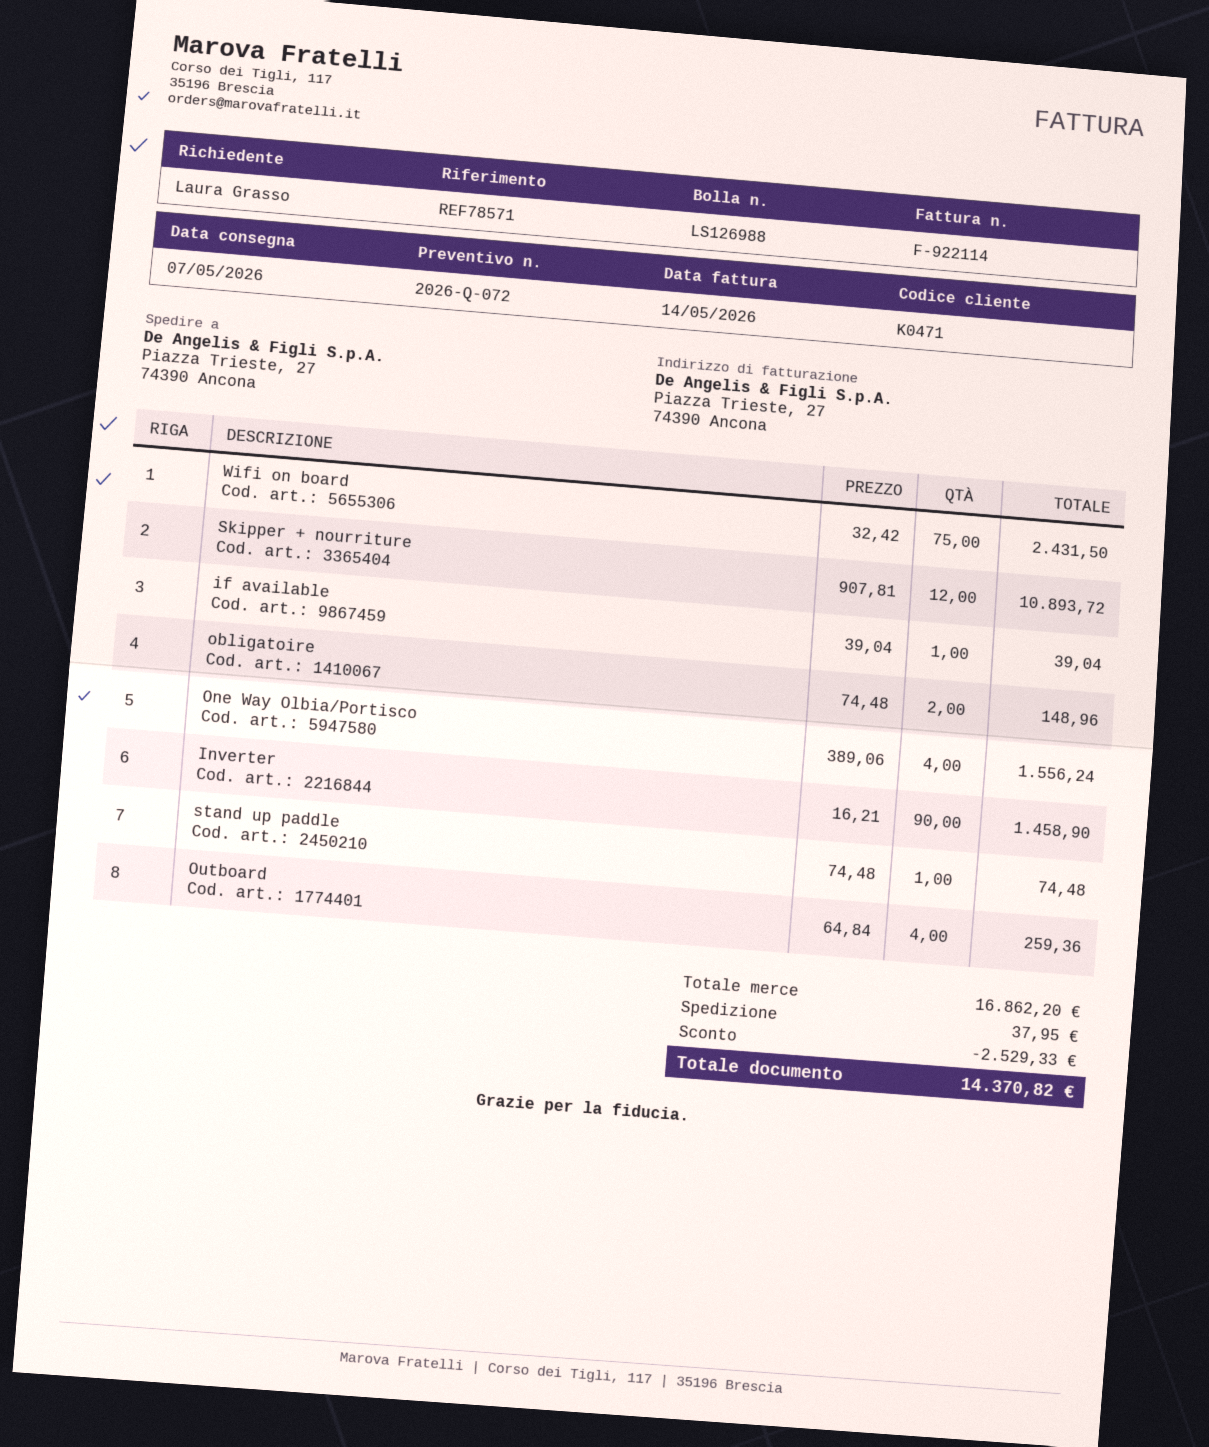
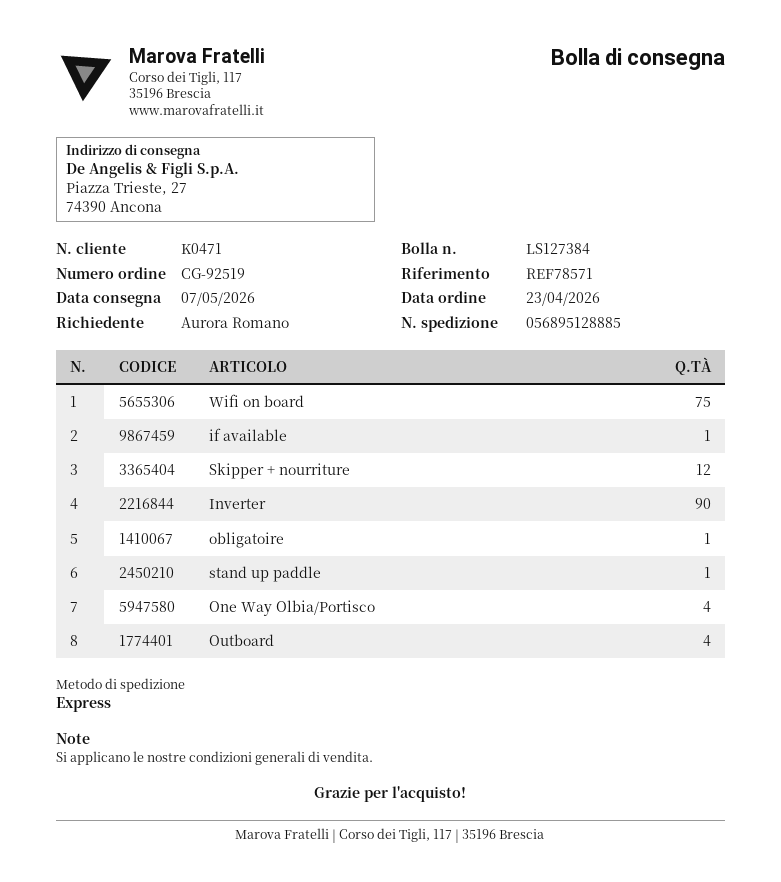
delivery note number: LS126988 -> LS127384
ordered by: Laura Grasso -> Aurora Romano
obligatoire: 2 -> 1

